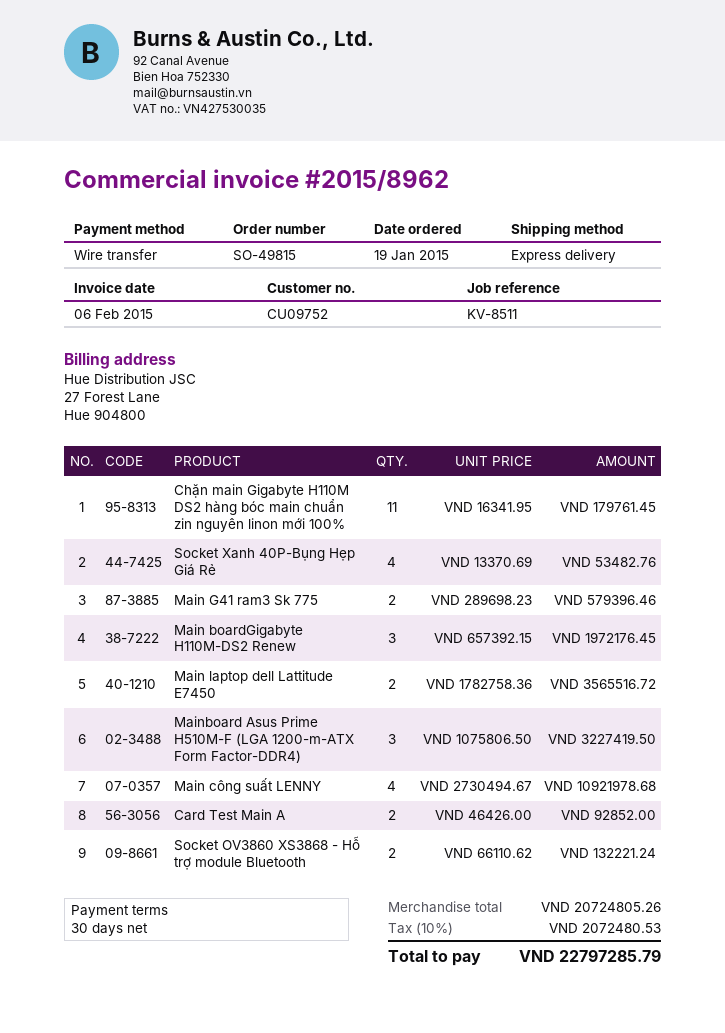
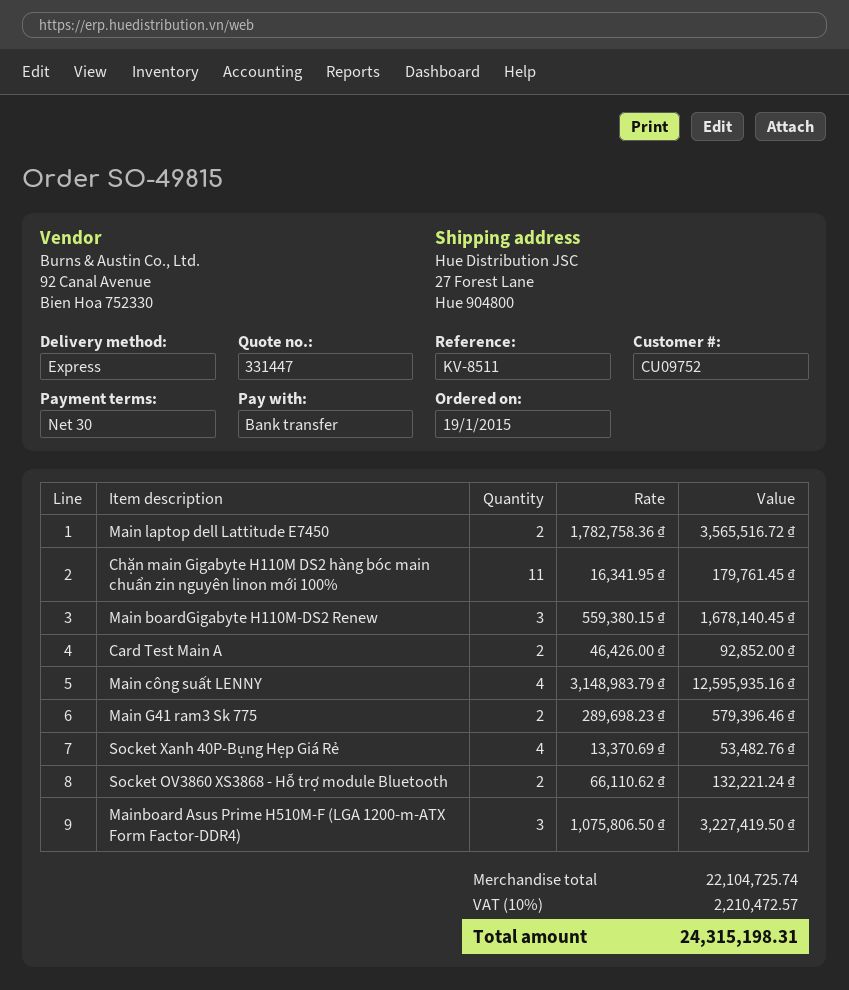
Main boardGigabyte H110M-DS2 Renew: 3 x 657392.15 = 1972176.45 -> 3 x 559380.15 = 1678140.45
Main công suất LENNY: 4 x 2730494.67 = 10921978.68 -> 4 x 3148983.79 = 12595935.16
subtotal: 20724805.26 -> 22104725.74
tax: 10% = 2072480.53 -> 10% = 2210472.57
total: 22797285.79 -> 24315198.31

